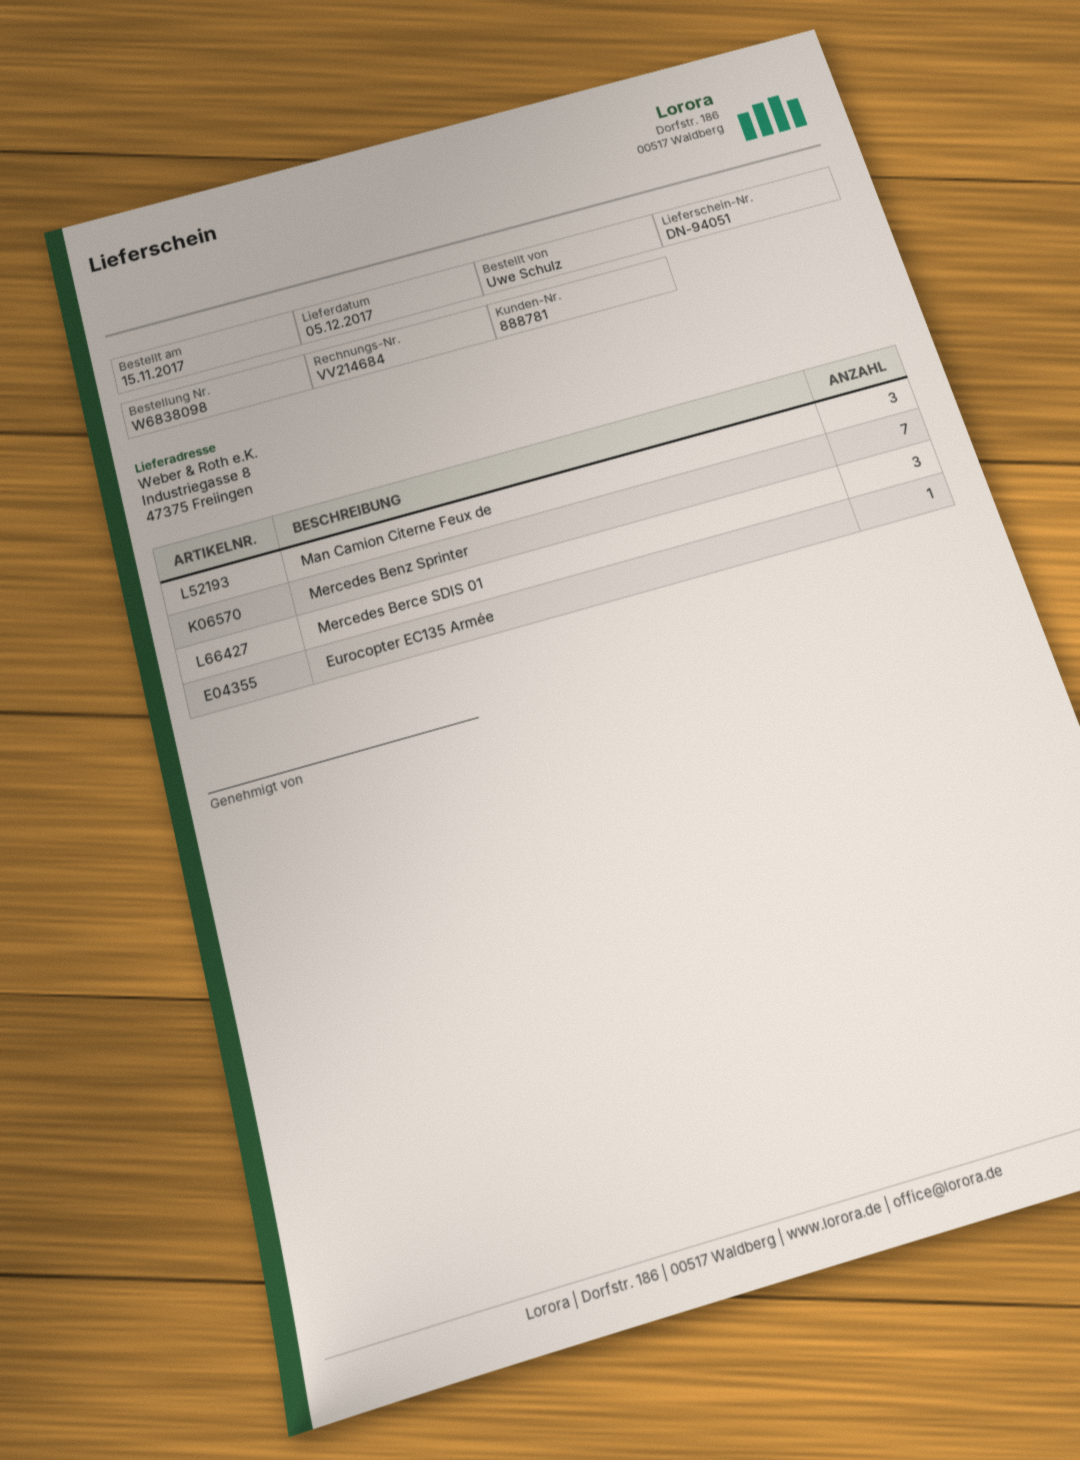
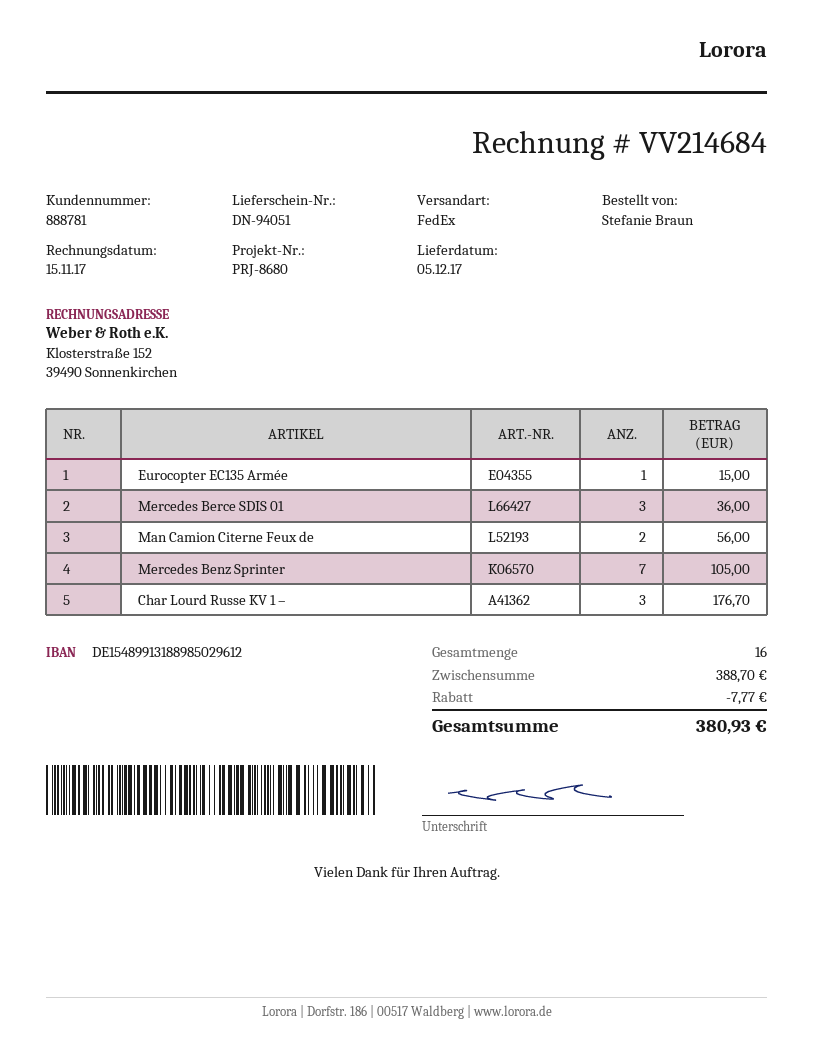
ordered by: Uwe Schulz -> Stefanie Braun
Man Camion Citerne Feux de: 3 -> 2
Char Lourd Russe KV 1 –: none -> 3

